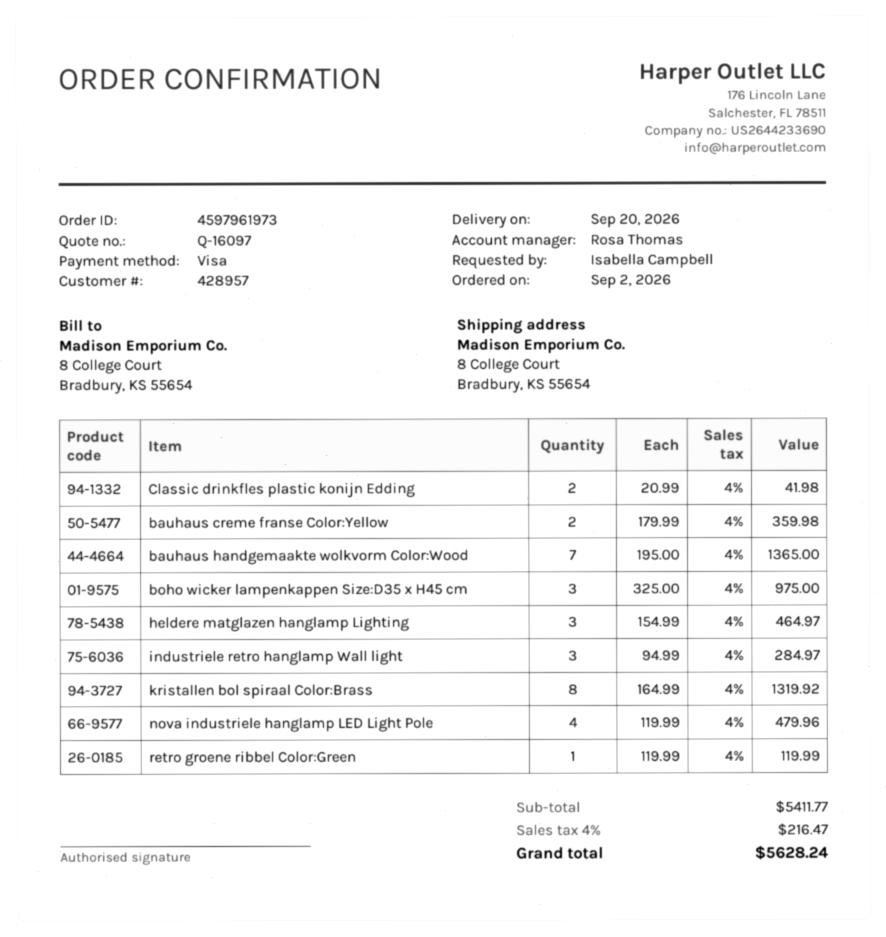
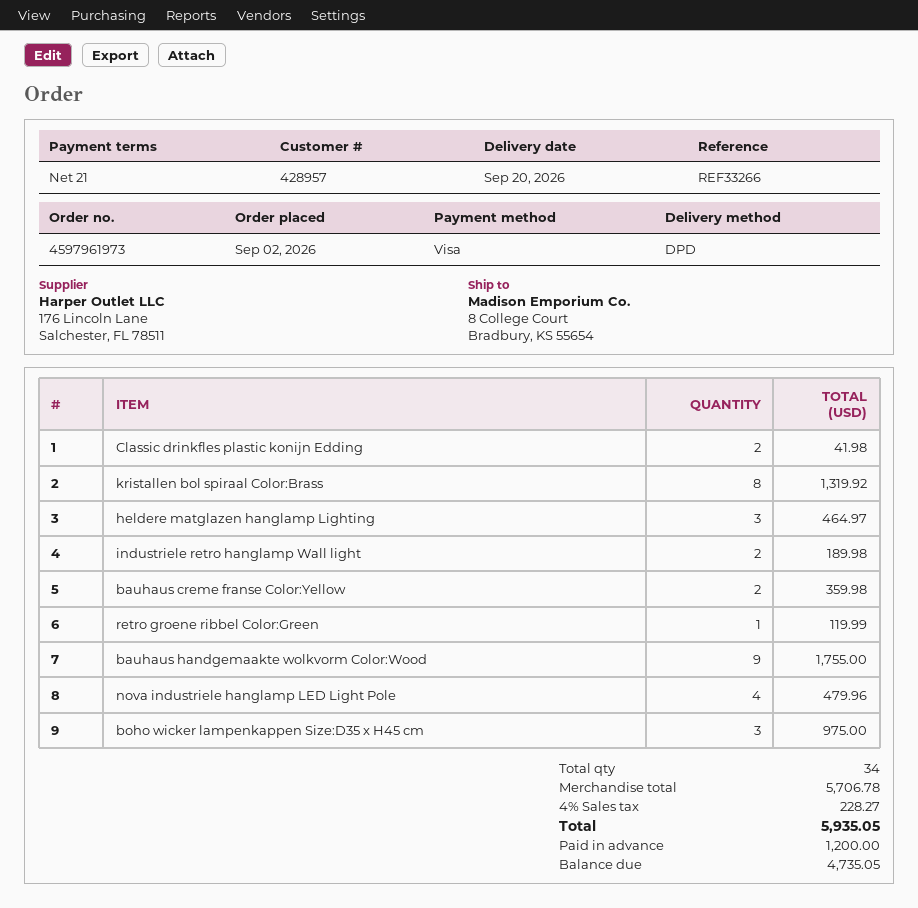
bauhaus handgemaakte wolkvorm Color:Wood: 7 for 1365.00 -> 9 for 1755.00
industriele retro hanglamp Wall light: 3 for 284.97 -> 2 for 189.98
subtotal: 5411.77 -> 5706.78
tax: 4% = 216.47 -> 4% = 228.27
total: 5628.24 -> 5935.05

